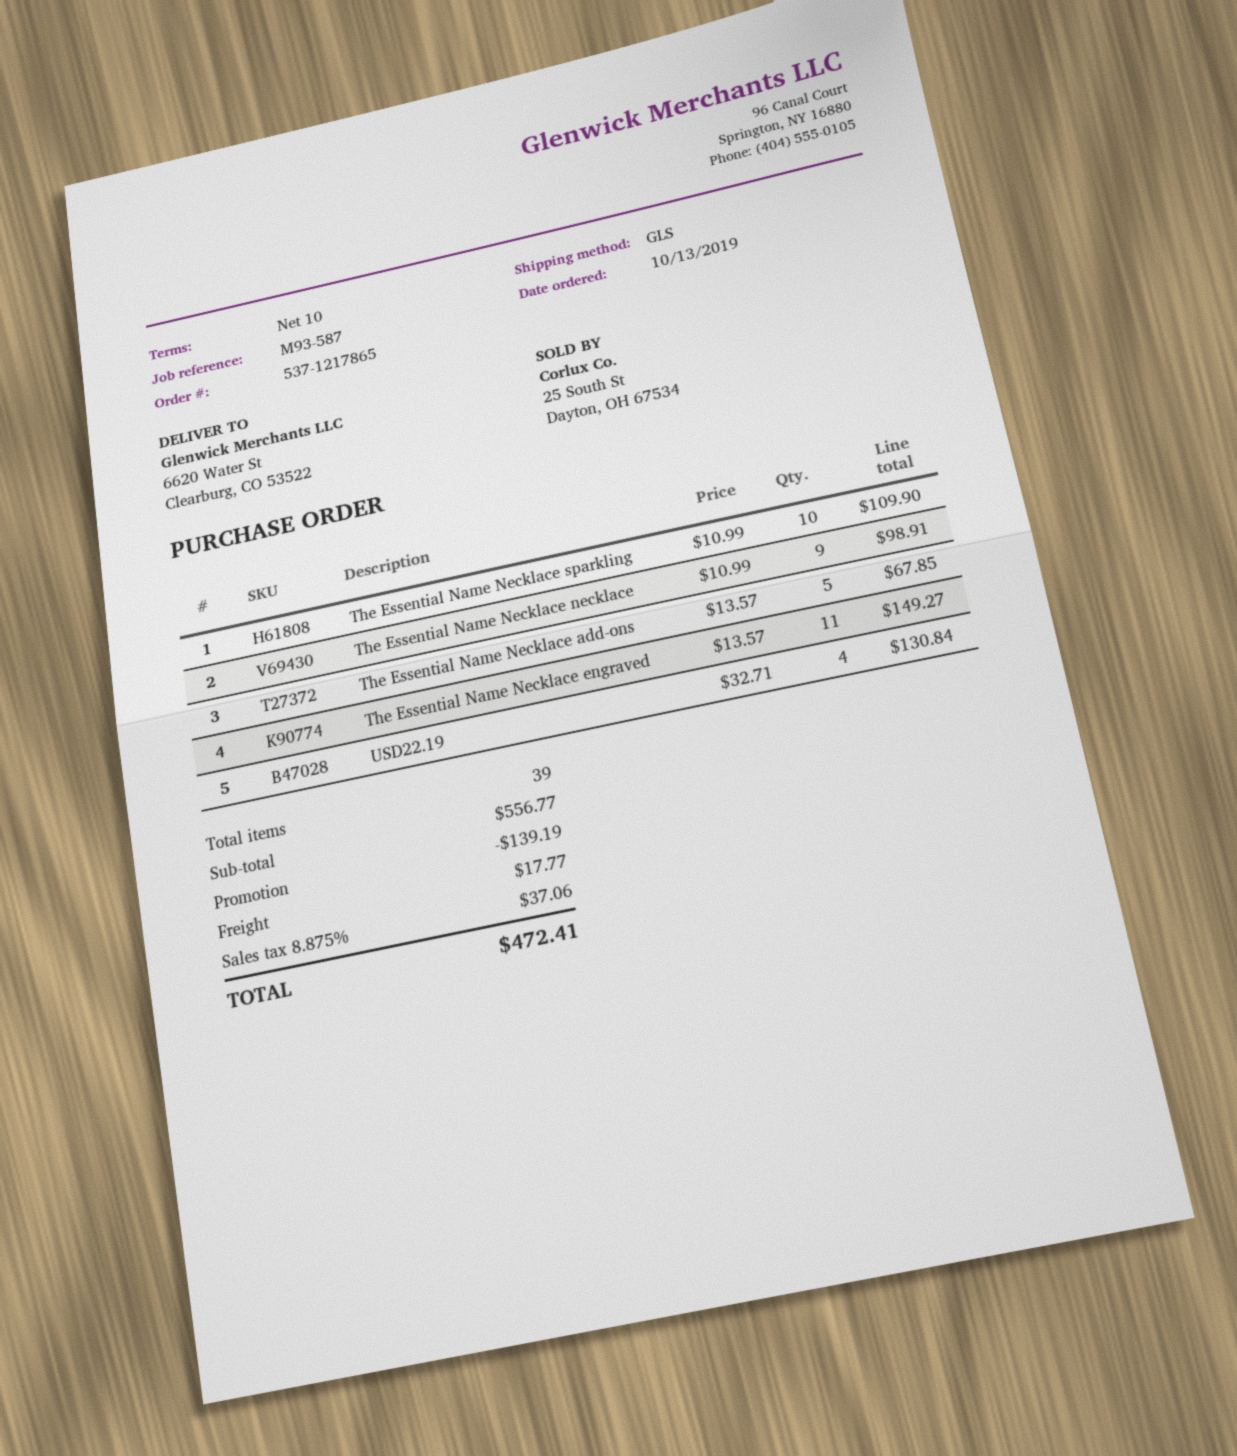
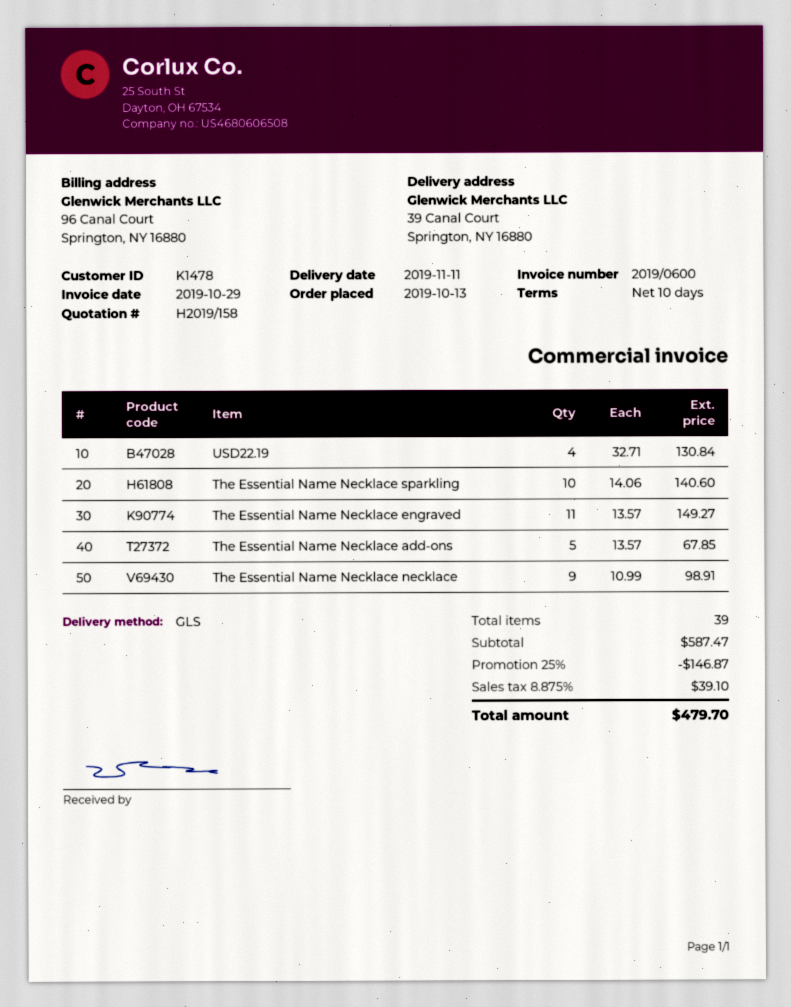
ship to: 6620 Water St, Clearburg, CO 53522 -> 39 Canal Court, Springton, NY 16880
The Essential Name Necklace sparkling: 10 x 10.99 = 109.90 -> 10 x 14.06 = 140.60
subtotal: 556.77 -> 587.47
discount: 139.19 -> 146.87
shipping: 17.77 -> none
tax: 8.875% = 37.06 -> 8.875% = 39.10
total: 472.41 -> 479.70

